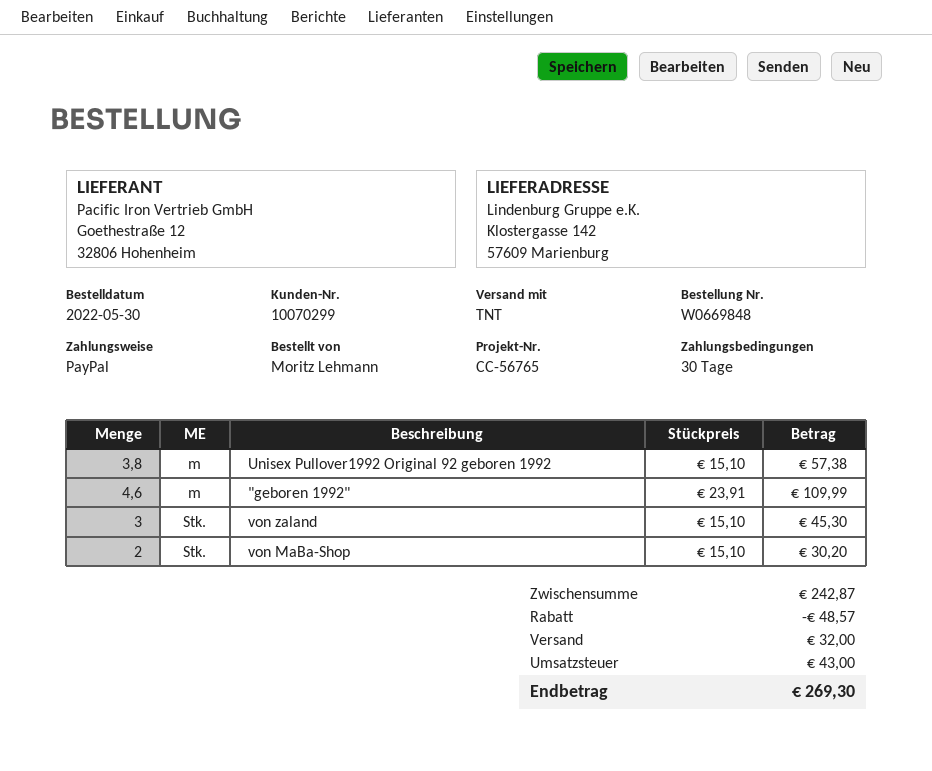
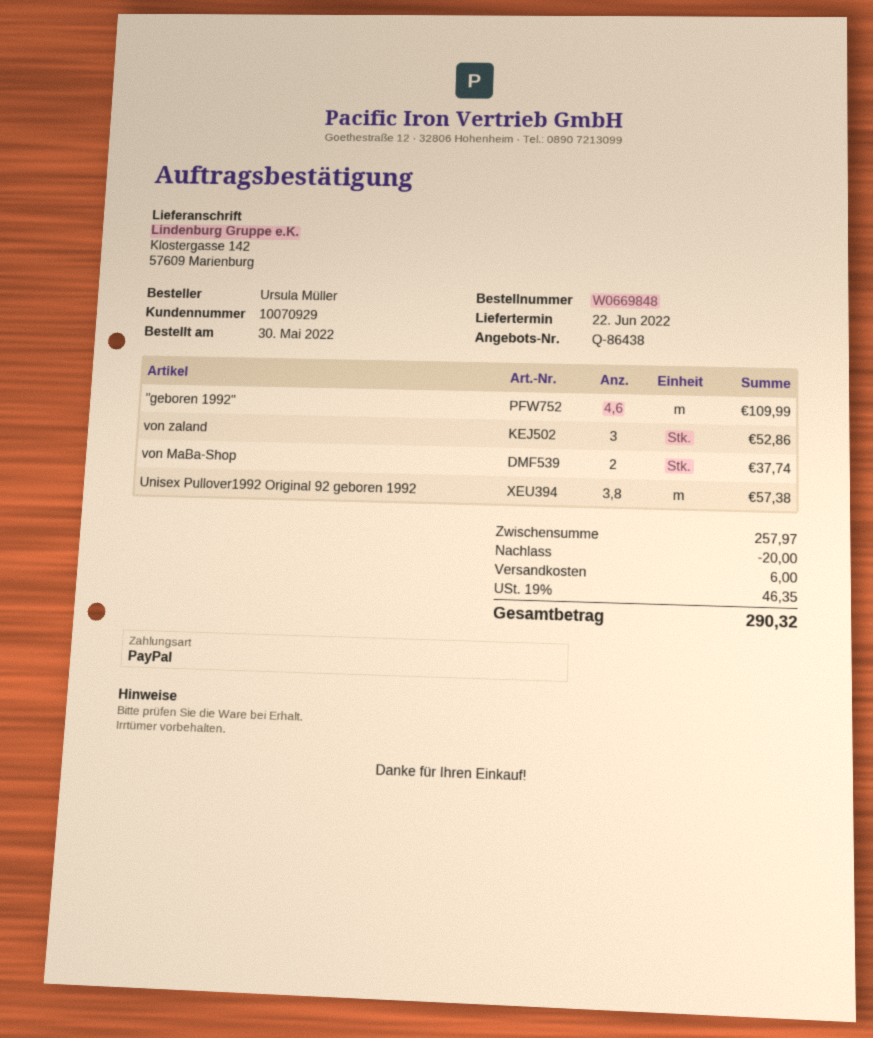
customer number: 10070299 -> 10070929
ordered by: Moritz Lehmann -> Ursula Müller
von zaland: 3 for 45.30 -> 3 for 52.86
von MaBa-Shop: 2 for 30.20 -> 2 for 37.74
subtotal: 242.87 -> 257.97
discount: 48.57 -> 20.00
shipping: 32.00 -> 6.00
tax: 43.00 -> 46.35
total: 269.30 -> 290.32

